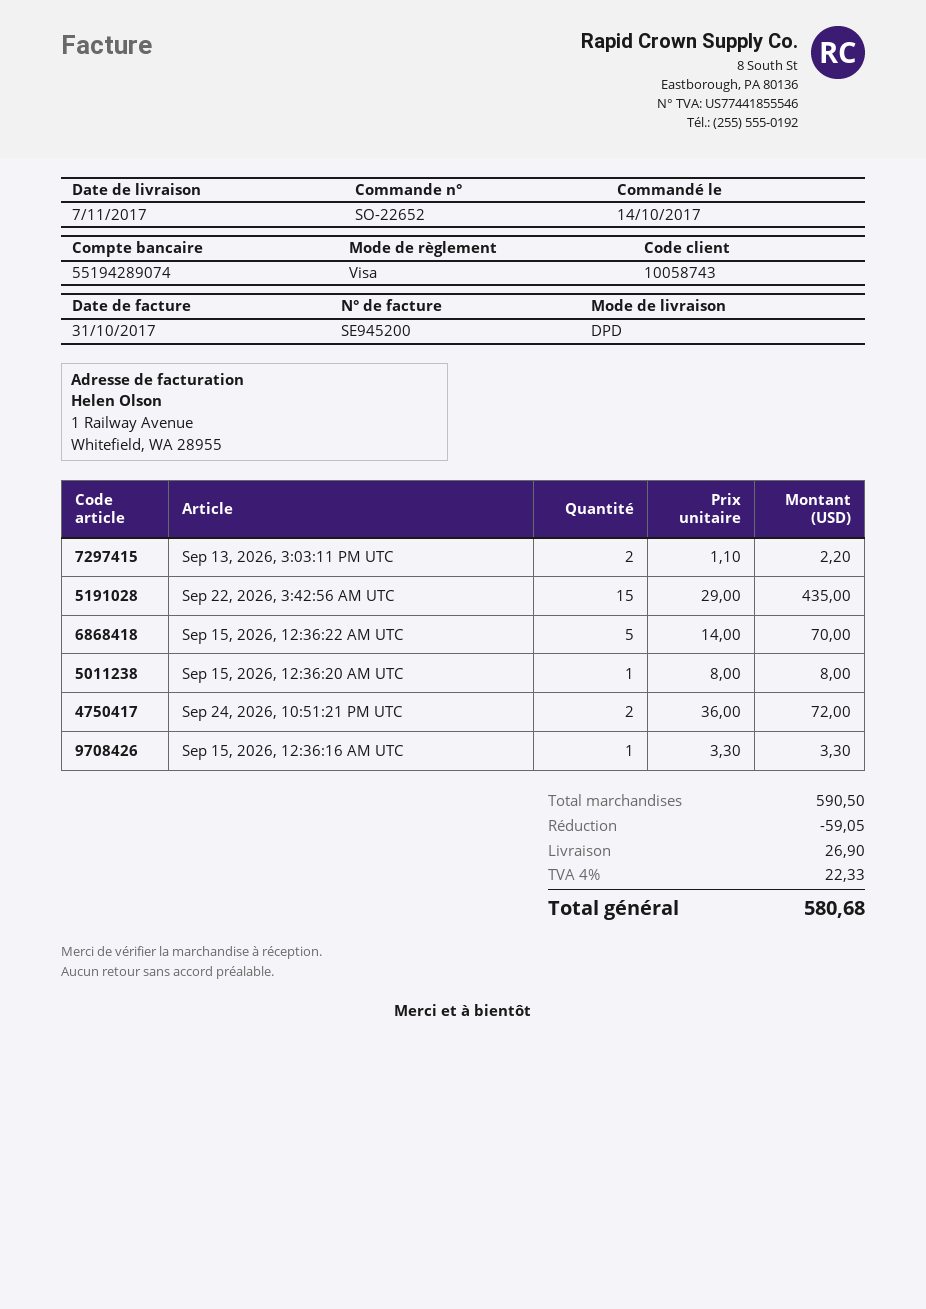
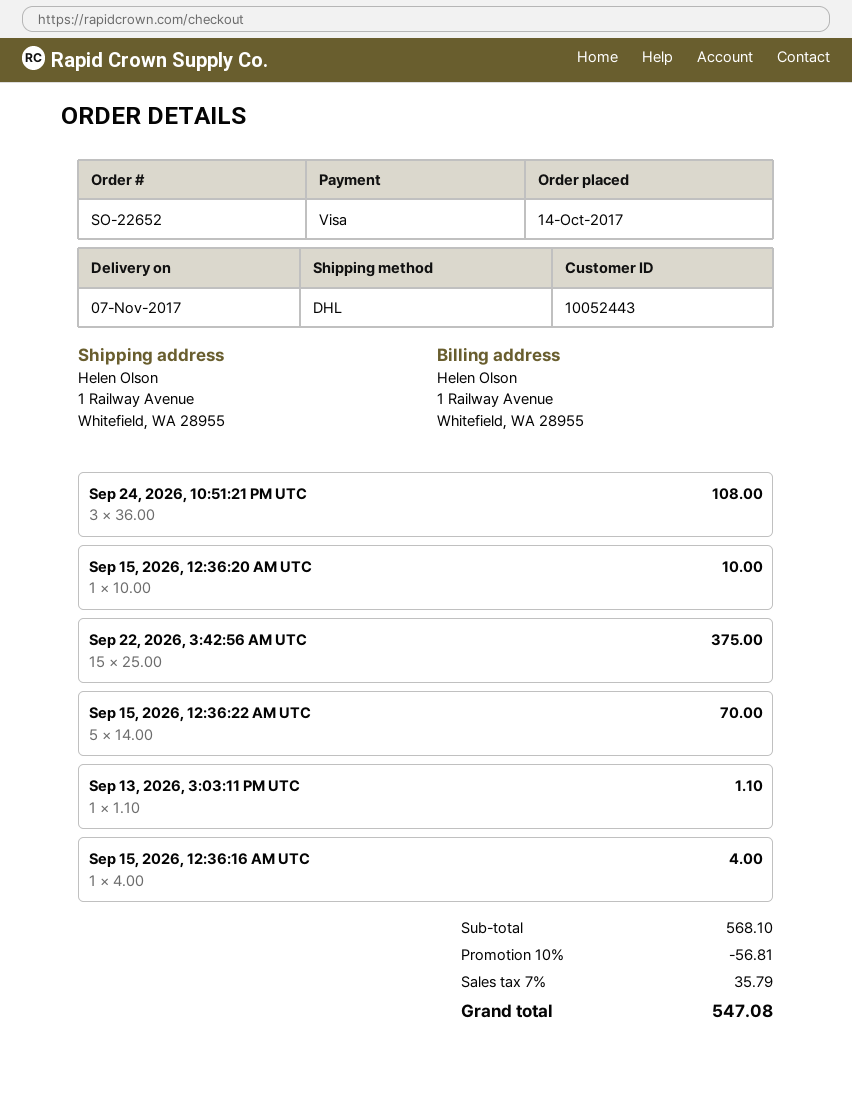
customer number: 10058743 -> 10052443
shipping method: DPD -> DHL
Sep 13, 2026, 3:03:11 PM UTC: 2 x 1.10 = 2.20 -> 1 x 1.10 = 1.10
Sep 22, 2026, 3:42:56 AM UTC: 15 x 29.00 = 435.00 -> 15 x 25.00 = 375.00
Sep 15, 2026, 12:36:20 AM UTC: 1 x 8.00 = 8.00 -> 1 x 10.00 = 10.00
Sep 24, 2026, 10:51:21 PM UTC: 2 x 36.00 = 72.00 -> 3 x 36.00 = 108.00
Sep 15, 2026, 12:36:16 AM UTC: 1 x 3.30 = 3.30 -> 1 x 4.00 = 4.00
subtotal: 590.50 -> 568.10
discount: 59.05 -> 56.81
shipping: 26.90 -> none
tax: 4% = 22.33 -> 7% = 35.79
total: 580.68 -> 547.08

